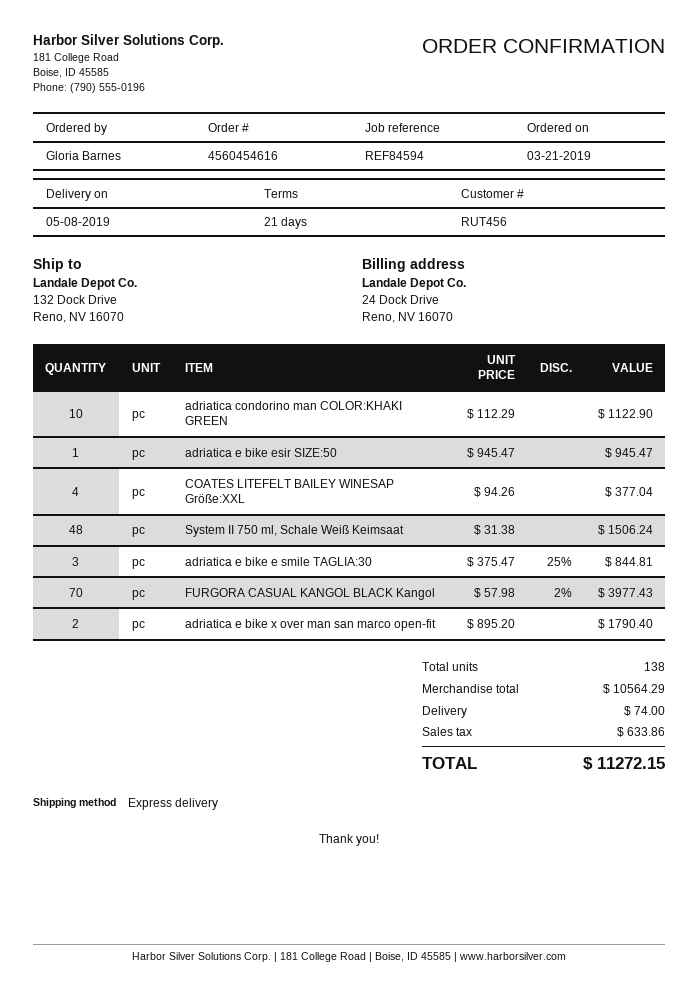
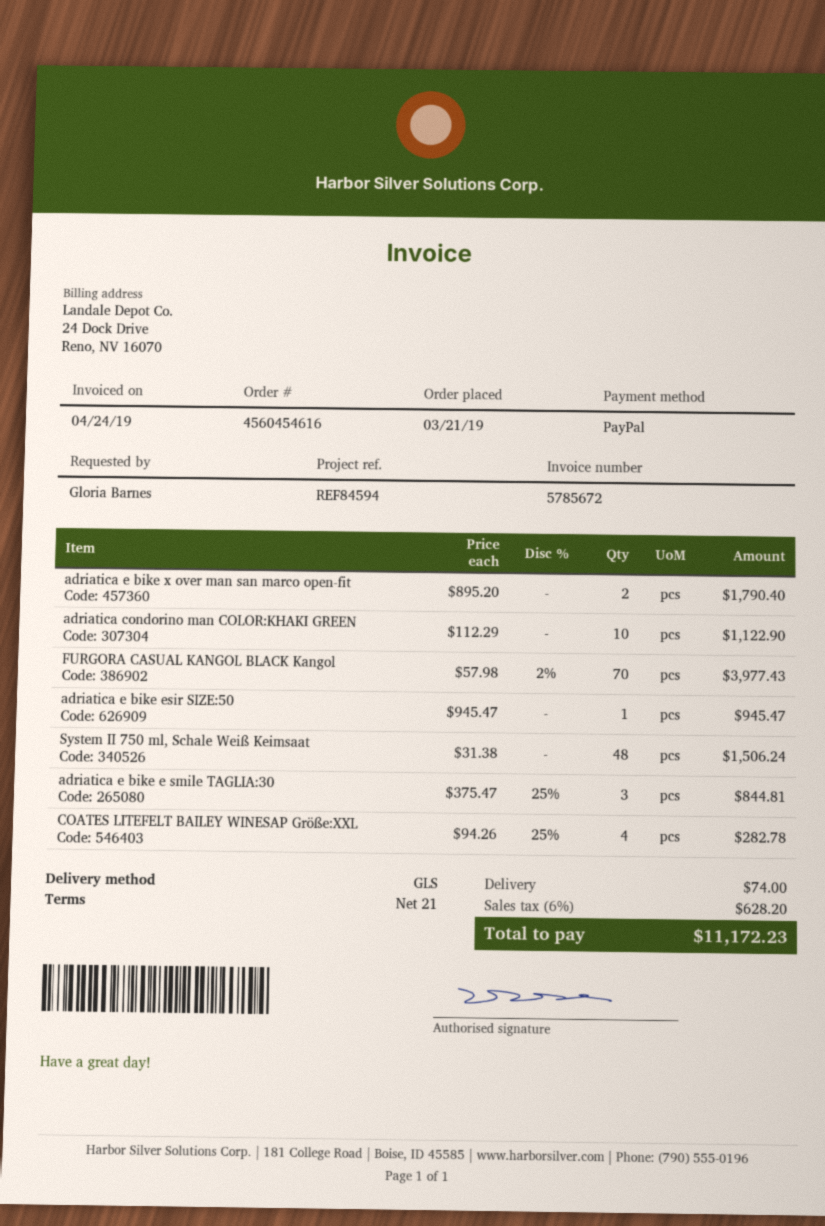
shipping method: express -> GLS
COATES LITEFELT BAILEY WINESAP Größe:XXL: 4 x 94.26 = 377.04 -> 4 x 94.26 - 25% = 282.78
tax: 633.86 -> 628.20
total: 11272.15 -> 11172.23

